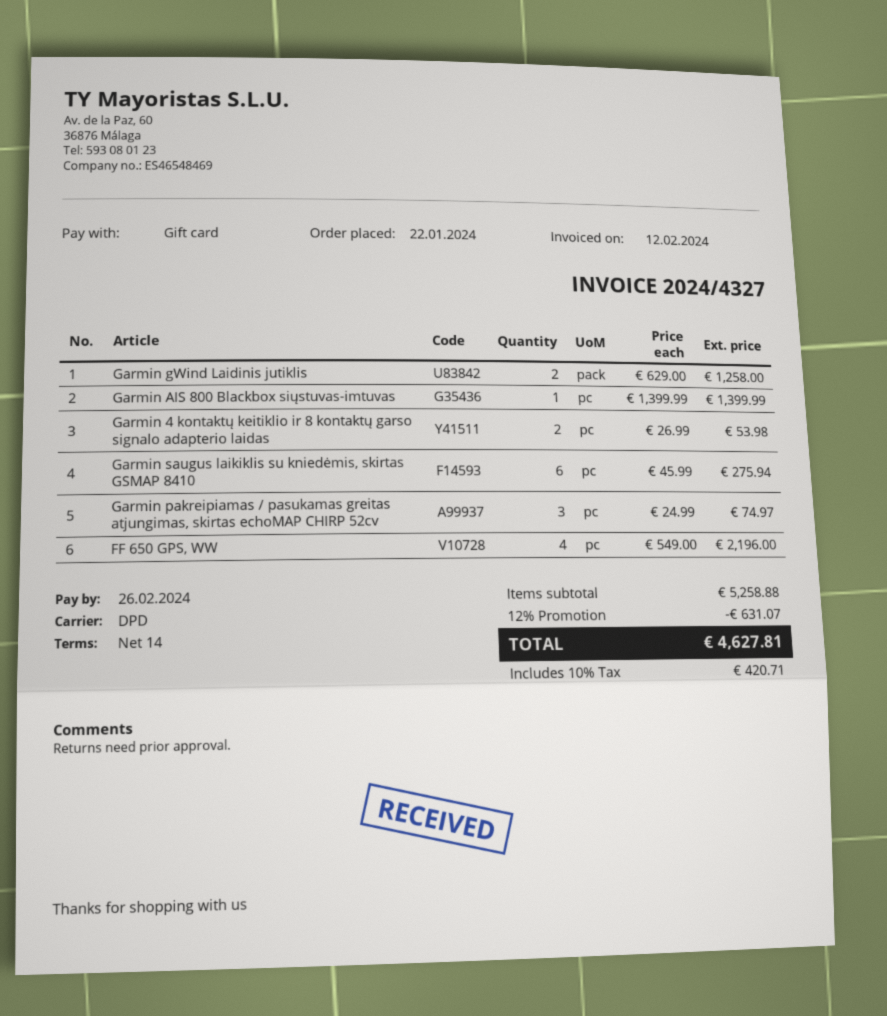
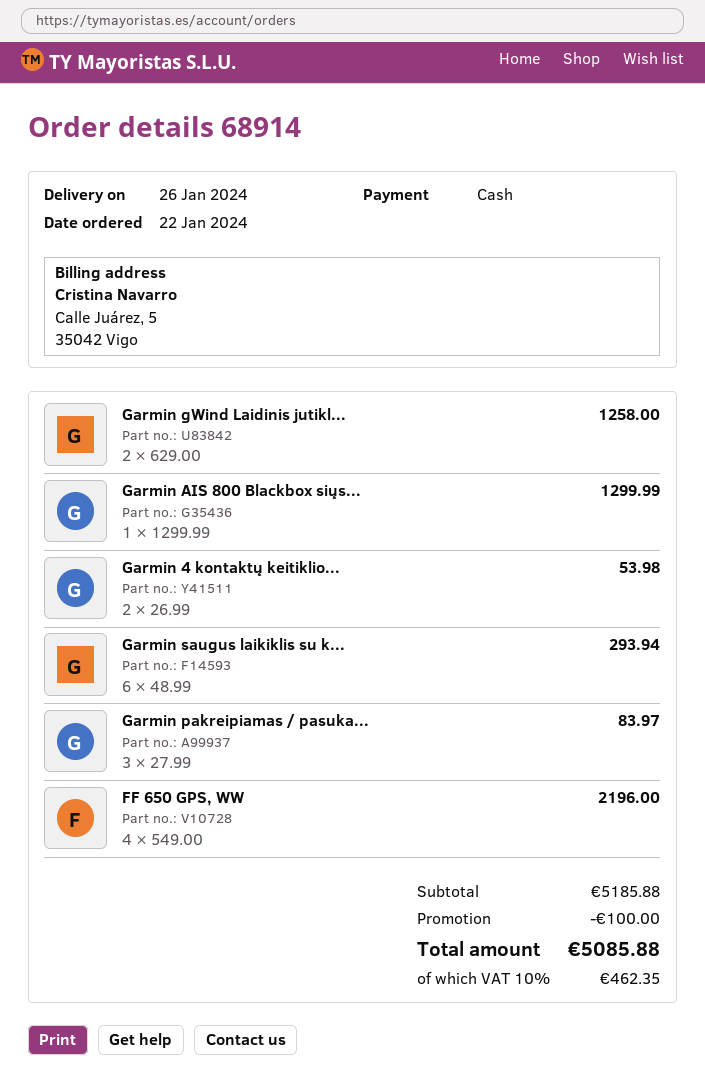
payment method: gift card -> cash
Garmin AIS 800 Blackbox siųstuvas-imtuvas: 1 x 1399.99 = 1399.99 -> 1 x 1299.99 = 1299.99
Garmin saugus laikiklis su kniedėmis, skirtas GSMAP 8410: 6 x 45.99 = 275.94 -> 6 x 48.99 = 293.94
Garmin pakreipiamas / pasukamas greitas atjungimas, skirtas echoMAP CHIRP 52cv: 3 x 24.99 = 74.97 -> 3 x 27.99 = 83.97
subtotal: 5258.88 -> 5185.88
discount: 631.07 -> 100.00
tax: 10% = 420.71 -> 10% = 462.35
total: 4627.81 -> 5085.88

